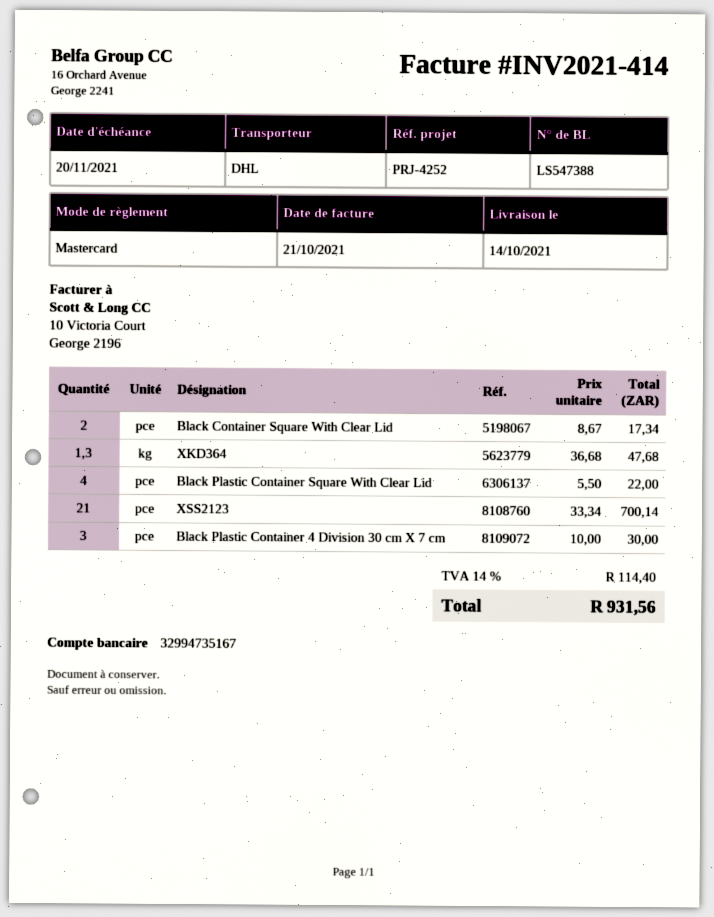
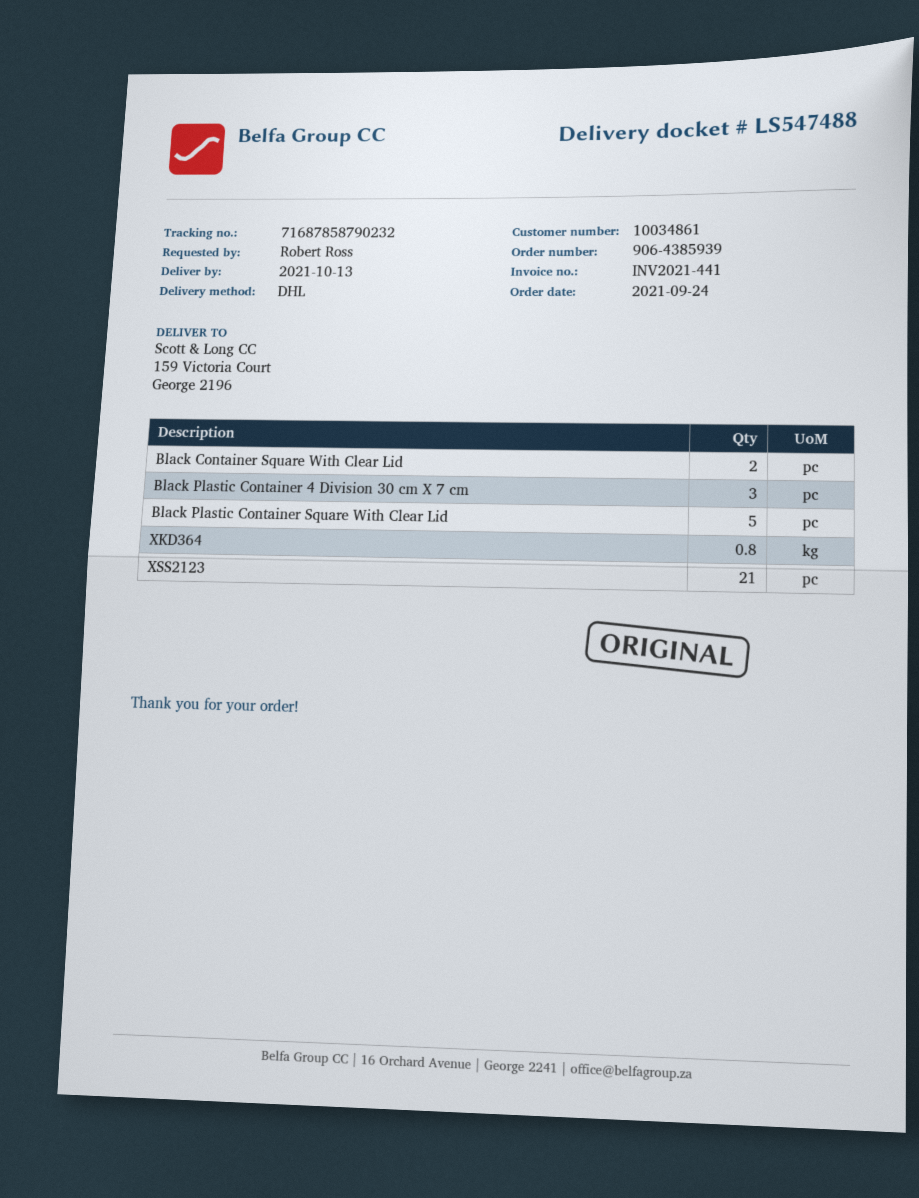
delivery note number: LS547388 -> LS547488
delivery date: 2021-10-14 -> 2021-10-13
invoice number: INV2021-414 -> INV2021-441
XKD364: 1.3 -> 0.8
Black Plastic Container Square With Clear Lid: 4 -> 5

